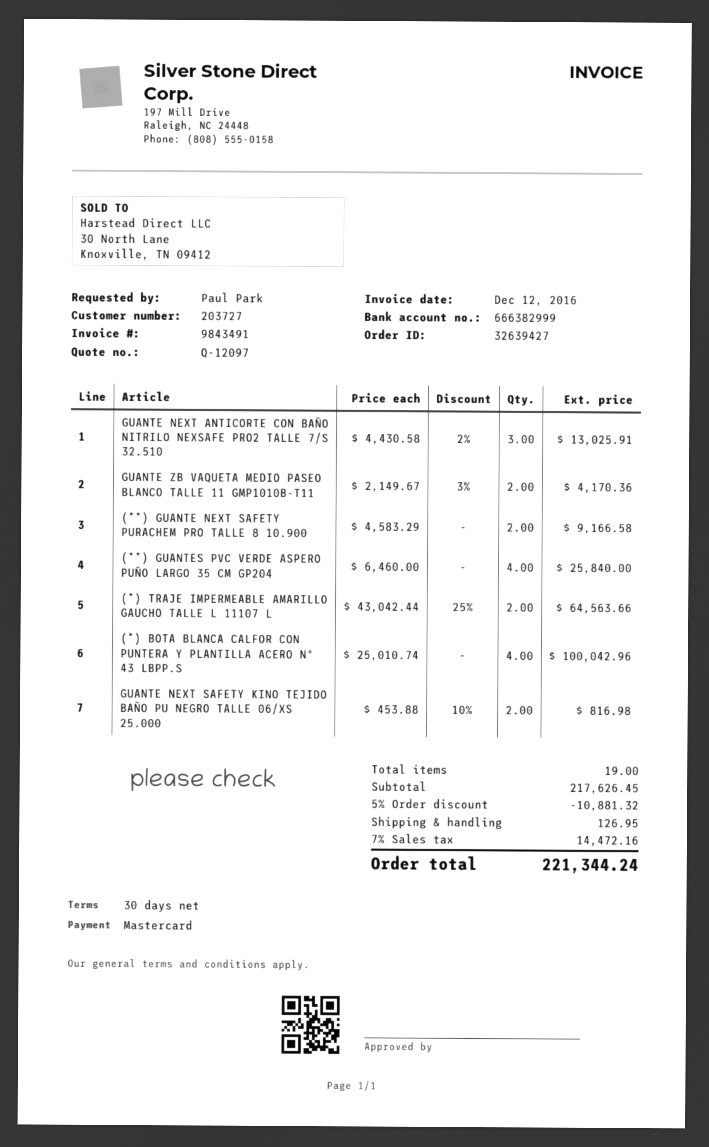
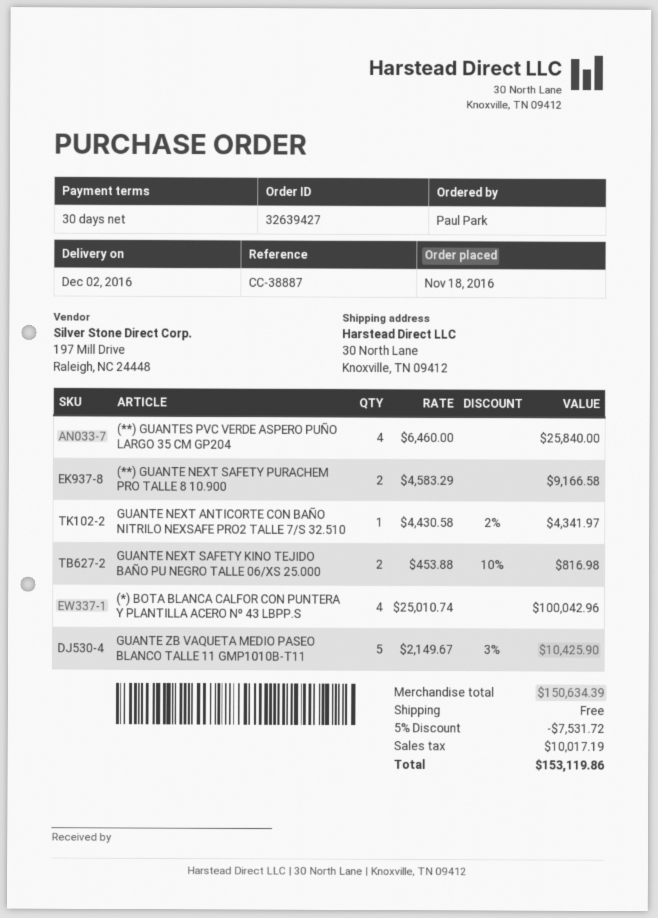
GUANTE NEXT ANTICORTE CON BAÑO NITRILO NEXSAFE PRO2 TALLE 7/S 32.510: 3 x 4430.58 - 2% = 13025.91 -> 1 x 4430.58 - 2% = 4341.97
GUANTE ZB VAQUETA MEDIO PASEO BLANCO TALLE 11 GMP1010B-T11: 2 x 2149.67 - 3% = 4170.36 -> 5 x 2149.67 - 3% = 10425.90
(*) TRAJE IMPERMEABLE AMARILLO GAUCHO TALLE L 11107 L: 2 x 43042.44 - 25% = 64563.66 -> none
subtotal: 217626.45 -> 150634.39
discount: 5% = 10881.32 -> 5% = 7531.72
shipping: 126.95 -> 0.00
tax: 14472.16 -> 10017.19
total: 221344.24 -> 153119.86

